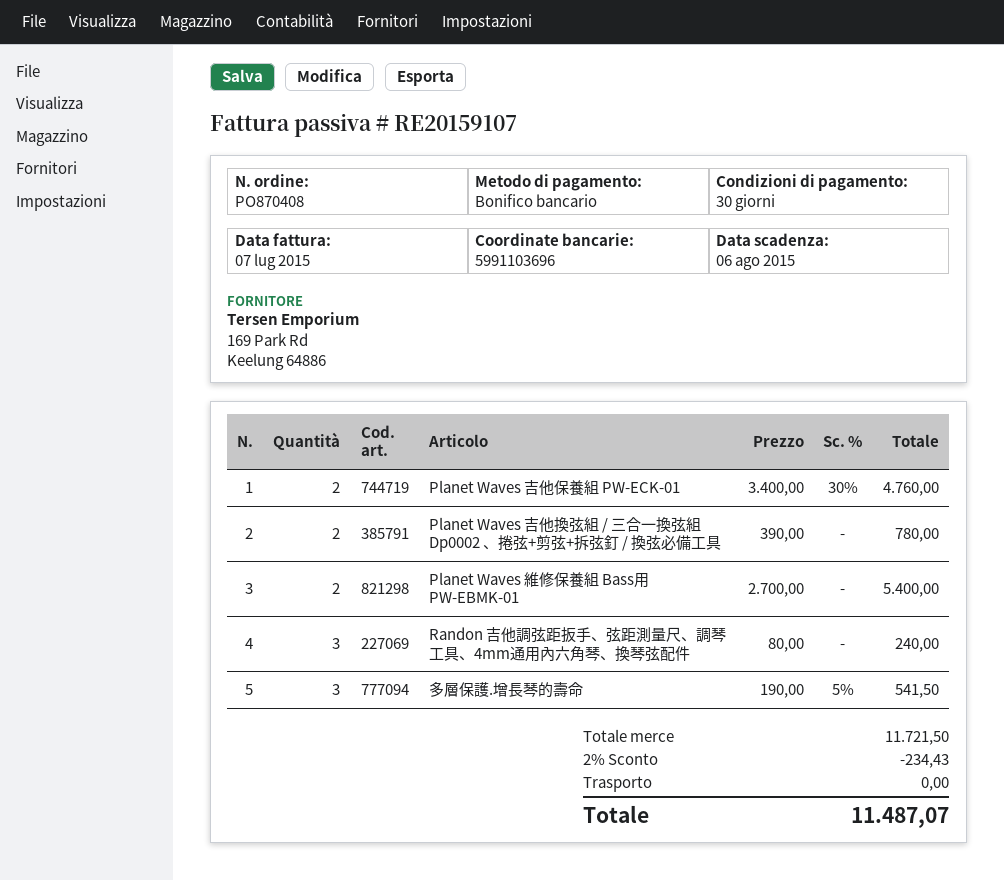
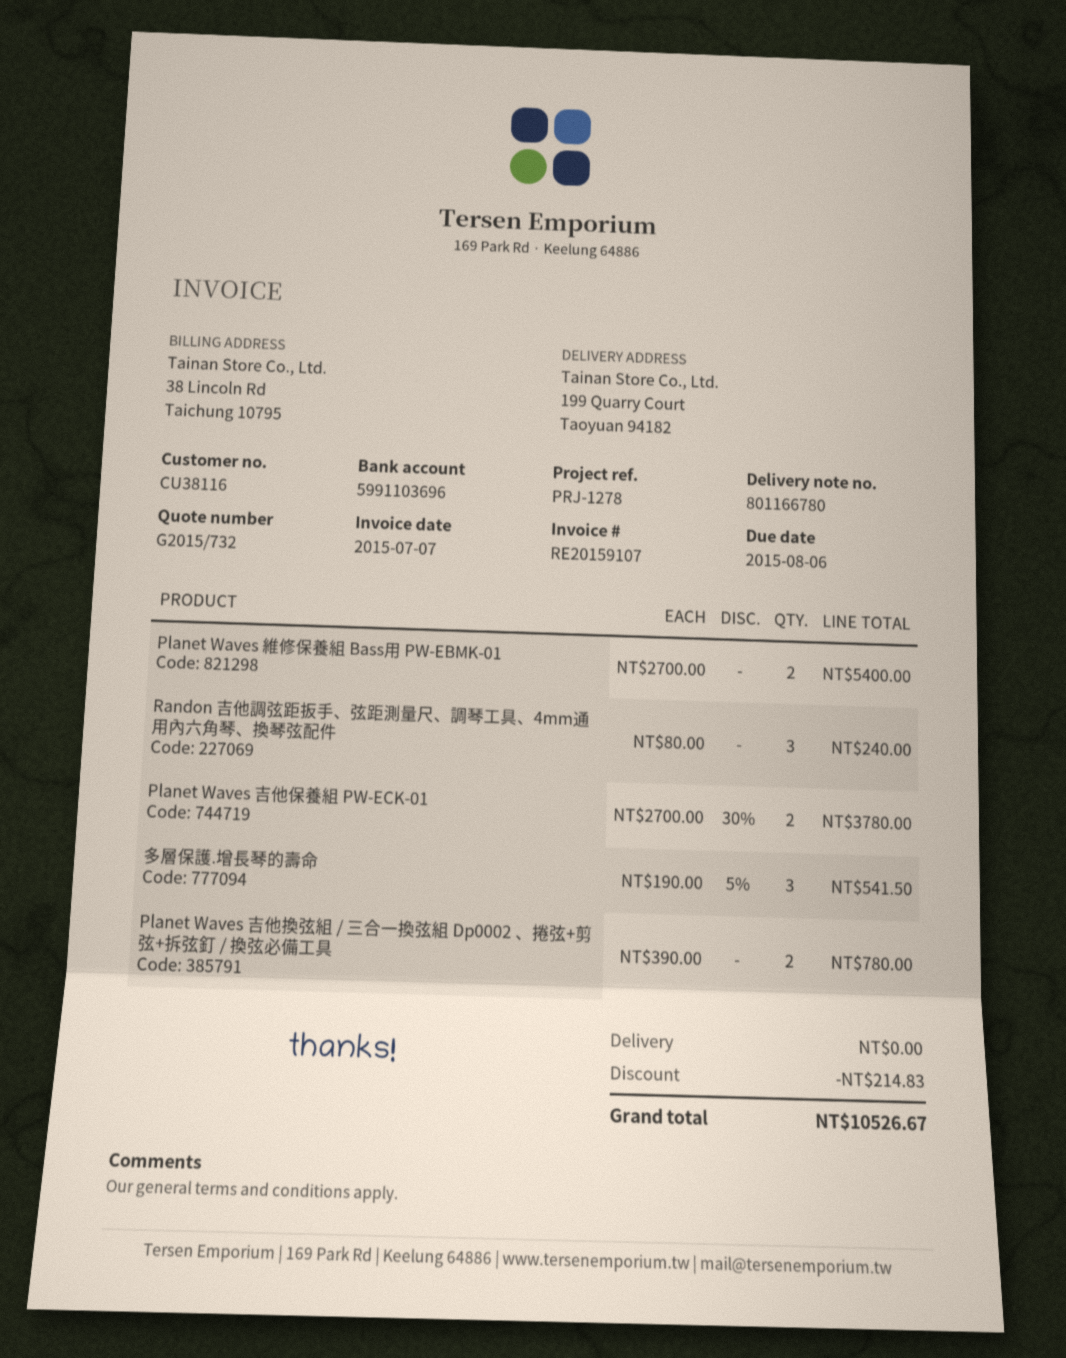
Planet Waves 吉他保養組 PW-ECK-01: 2 x 3400.00 - 30% = 4760.00 -> 2 x 2700.00 - 30% = 3780.00
discount: 234.43 -> 214.83
total: 11487.07 -> 10526.67

